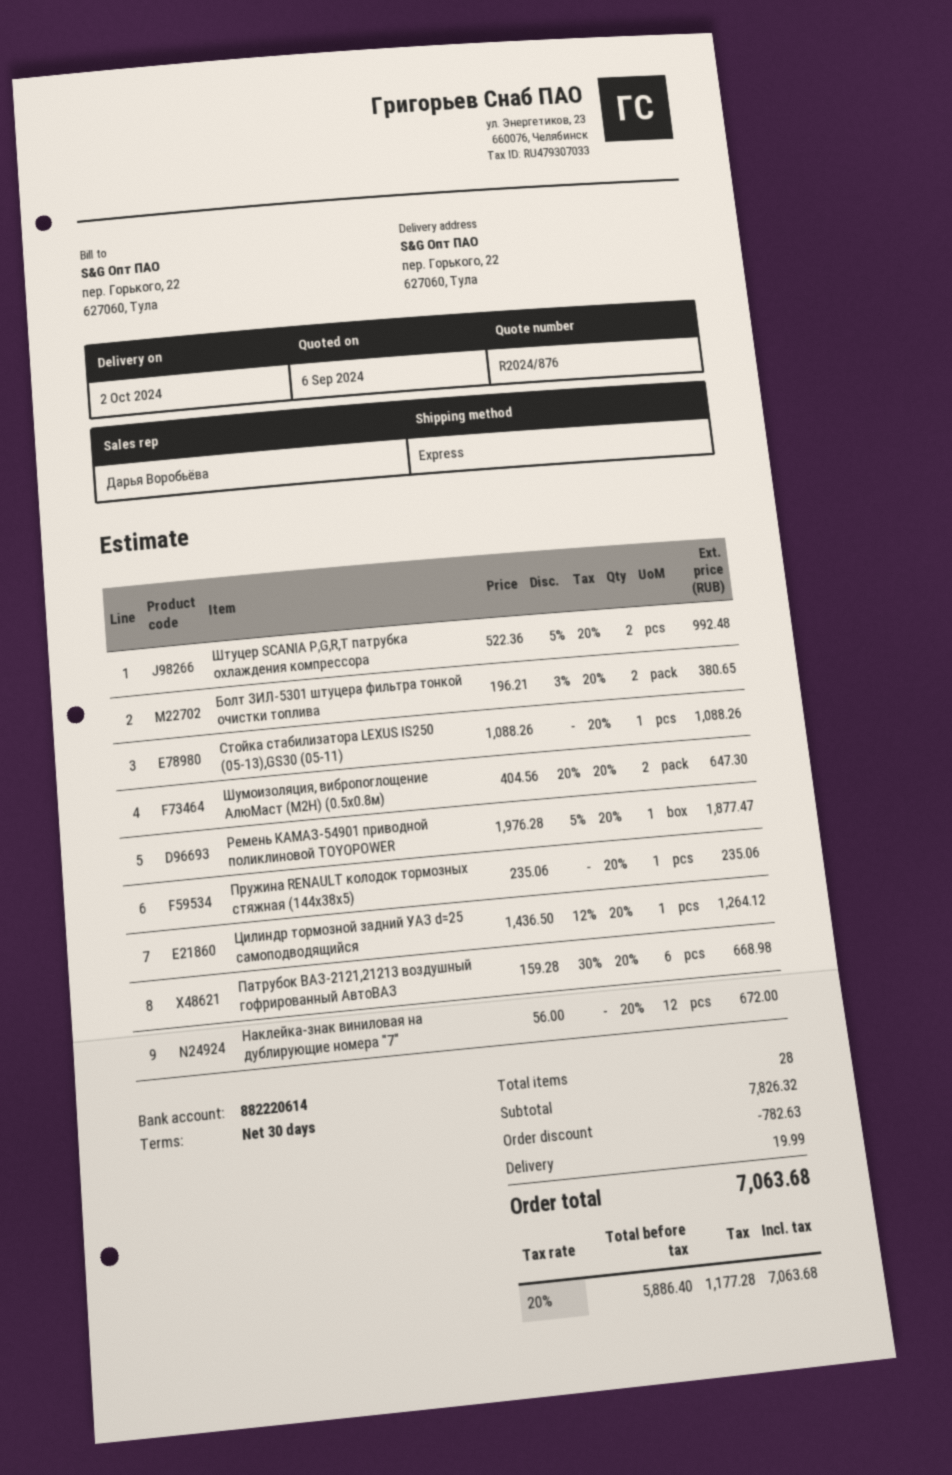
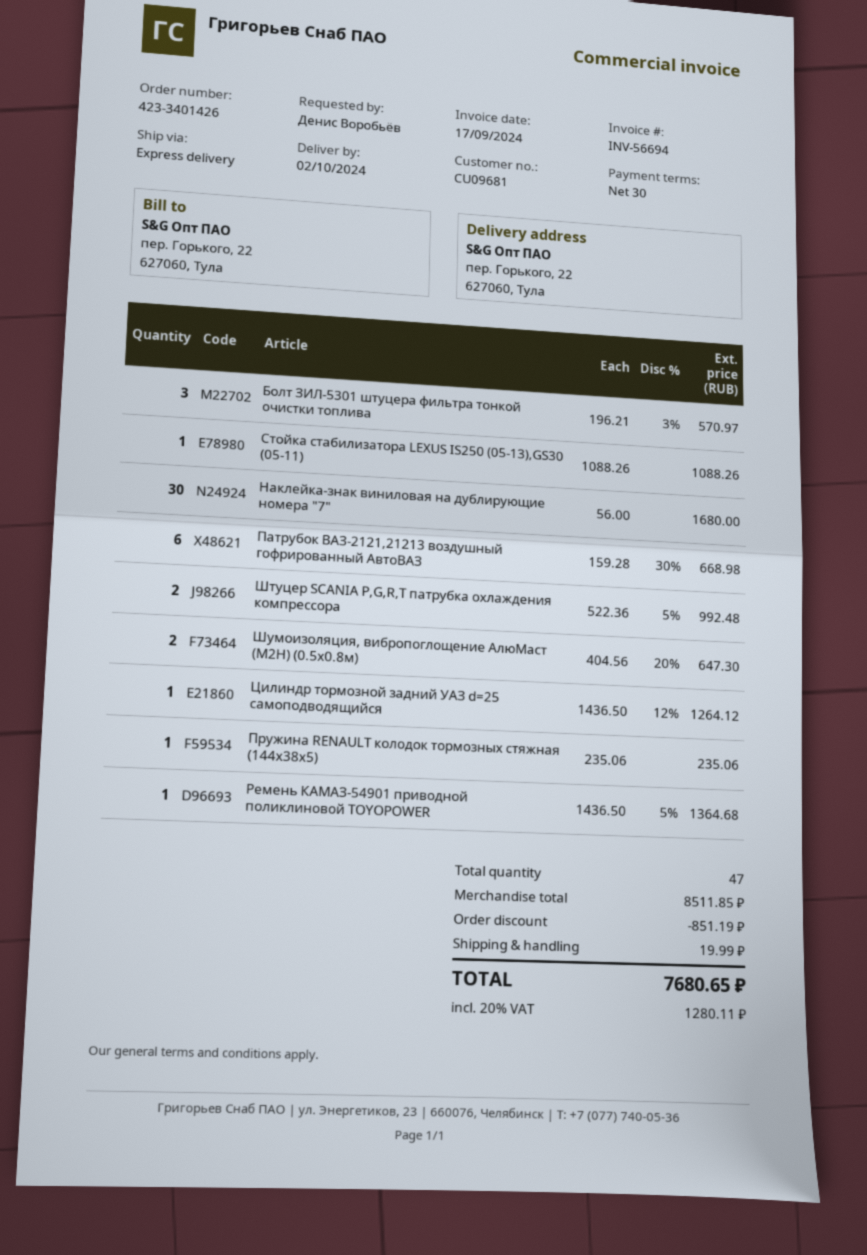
Болт ЗИЛ-5301 штуцера фильтра тонкой очистки топлива: 2 x 196.21 - 3% = 380.65 -> 3 x 196.21 - 3% = 570.97
Ремень КАМАЗ-54901 приводной поликлиновой TOYOPOWER: 1 x 1976.28 - 5% = 1877.47 -> 1 x 1436.50 - 5% = 1364.68
Наклейка-знак виниловая на дублирующие номера "7": 12 x 56.00 = 672.00 -> 30 x 56.00 = 1680.00
total quantity: 28 -> 47
subtotal: 7826.32 -> 8511.85
discount: 782.63 -> 851.19
tax: 20% = 1177.28 -> 20% = 1280.11
total: 7063.68 -> 7680.65

